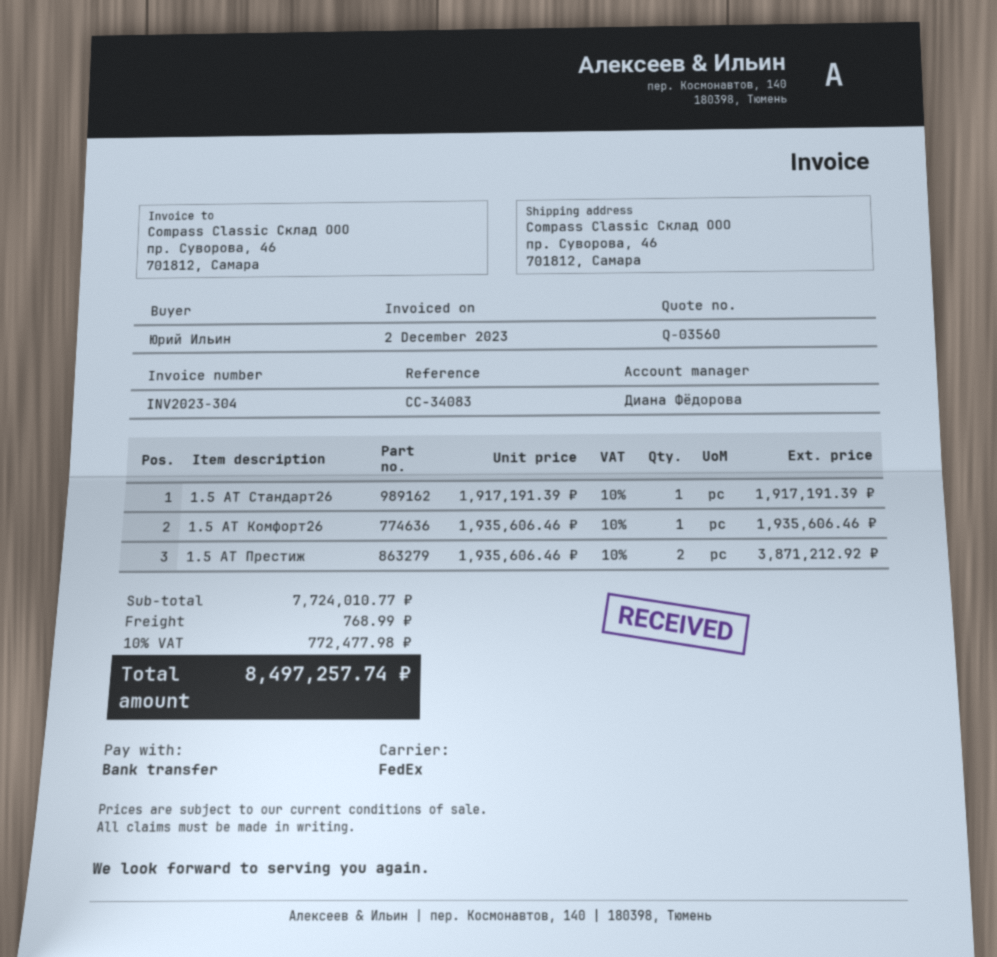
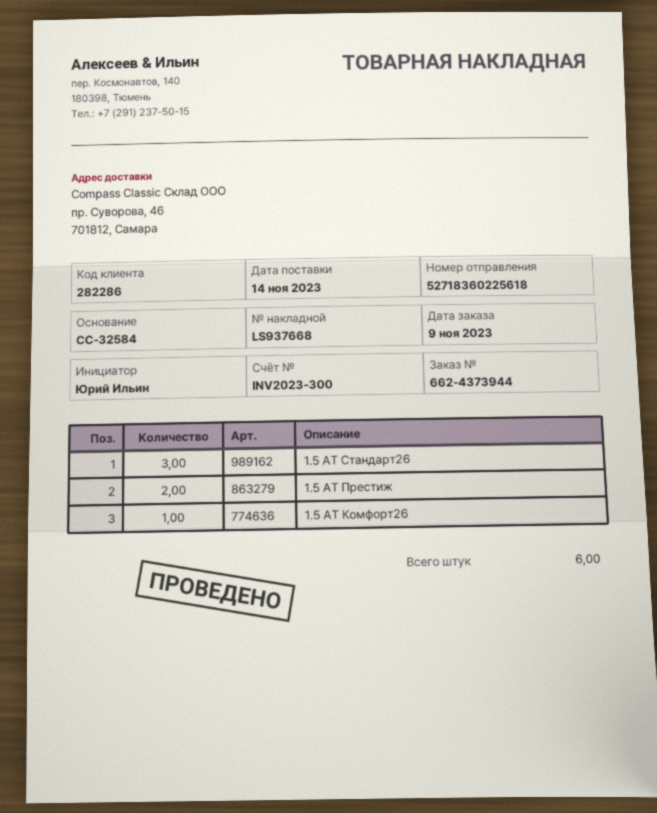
invoice number: INV2023-304 -> INV2023-300
reference: CC-34083 -> CC-32584
1.5 AT Стандарт26: 1 -> 3

